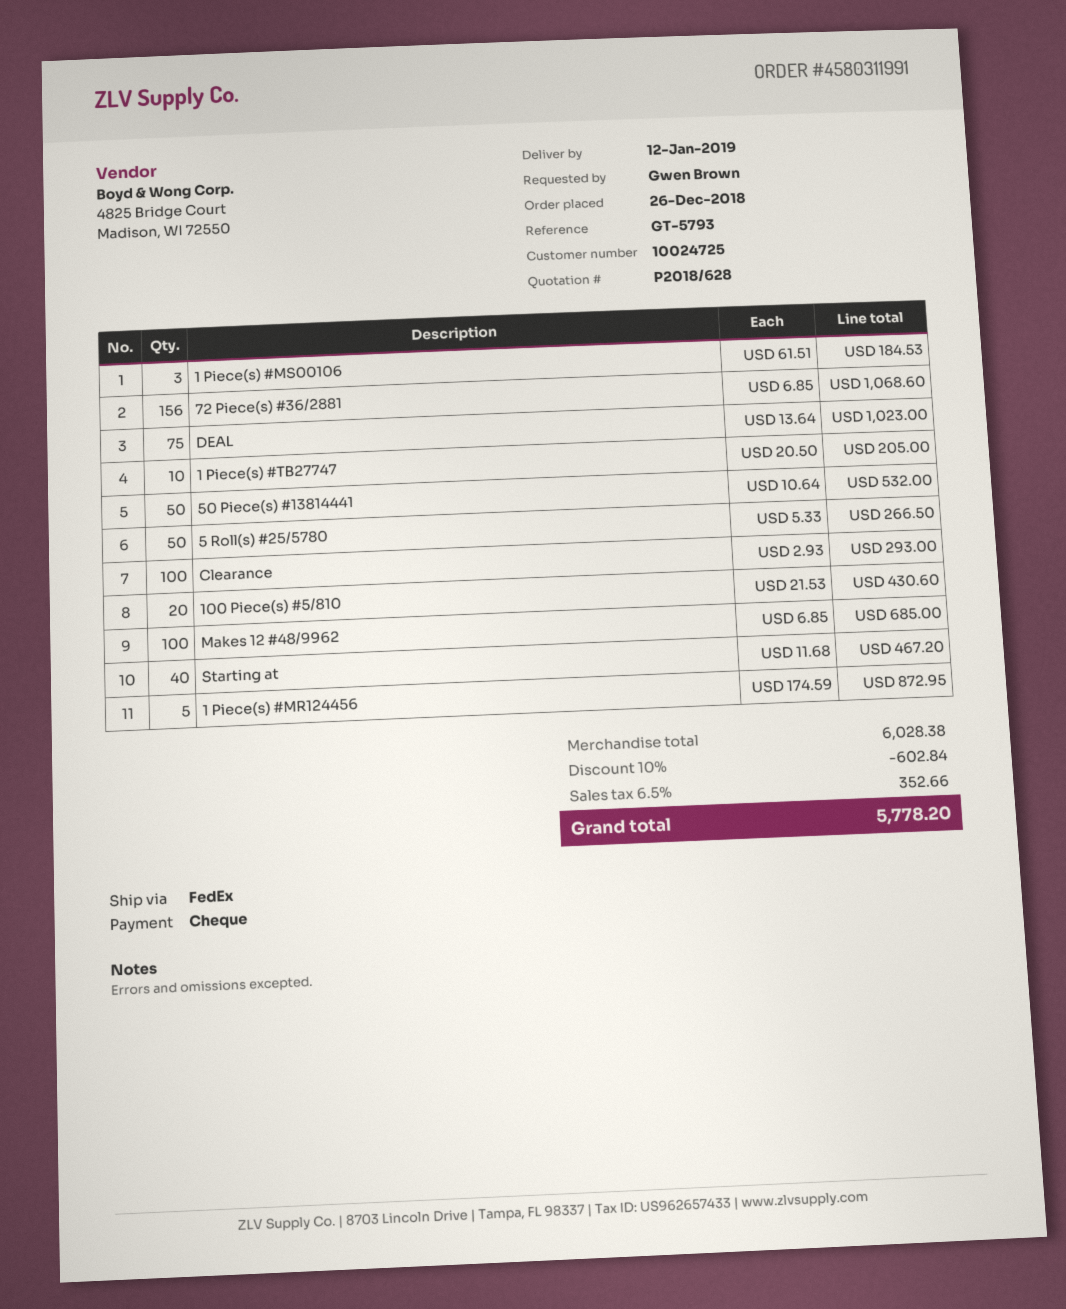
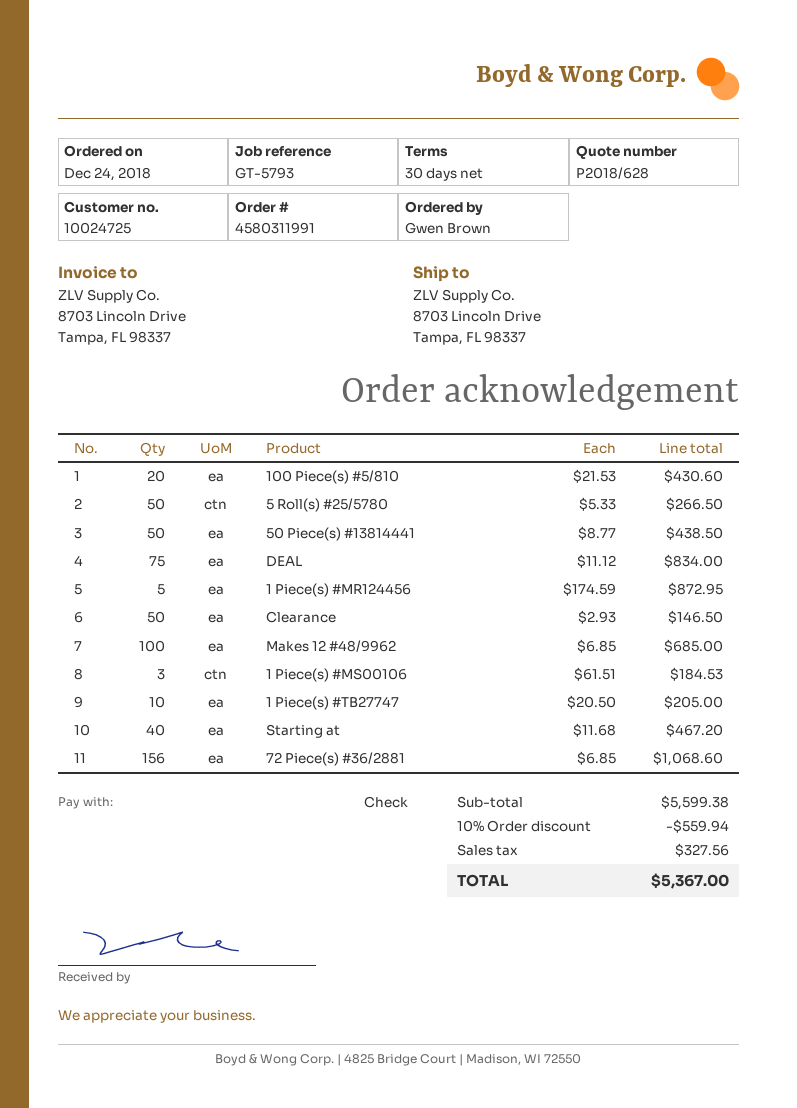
order date: 2018-12-26 -> 2018-12-24
DEAL: 75 x 13.64 = 1023.00 -> 75 x 11.12 = 834.00
50 Piece(s) #13814441: 50 x 10.64 = 532.00 -> 50 x 8.77 = 438.50
Clearance: 100 x 2.93 = 293.00 -> 50 x 2.93 = 146.50
subtotal: 6028.38 -> 5599.38
discount: 10% = 602.84 -> 10% = 559.94
tax: 352.66 -> 327.56
total: 5778.20 -> 5367.00

